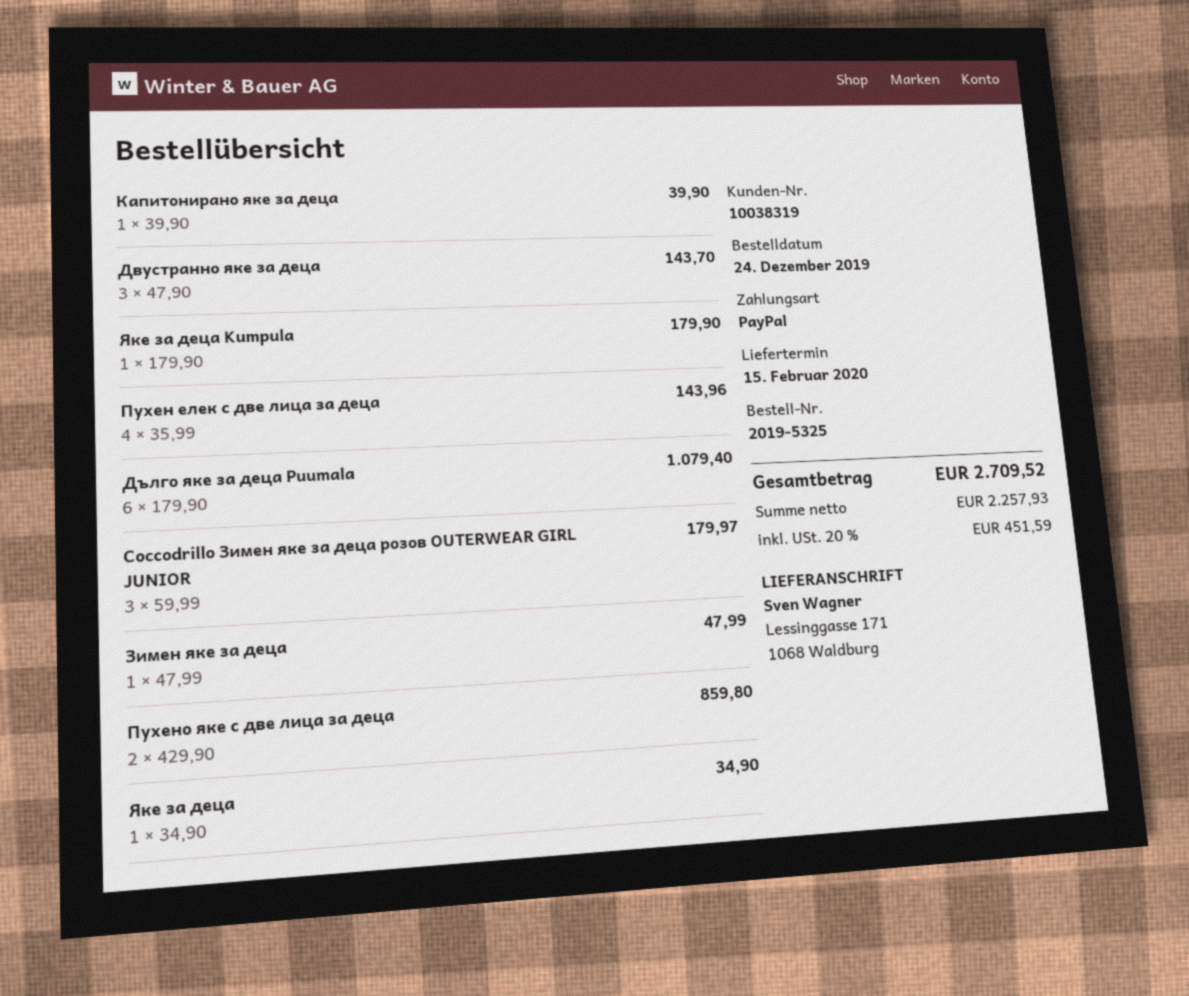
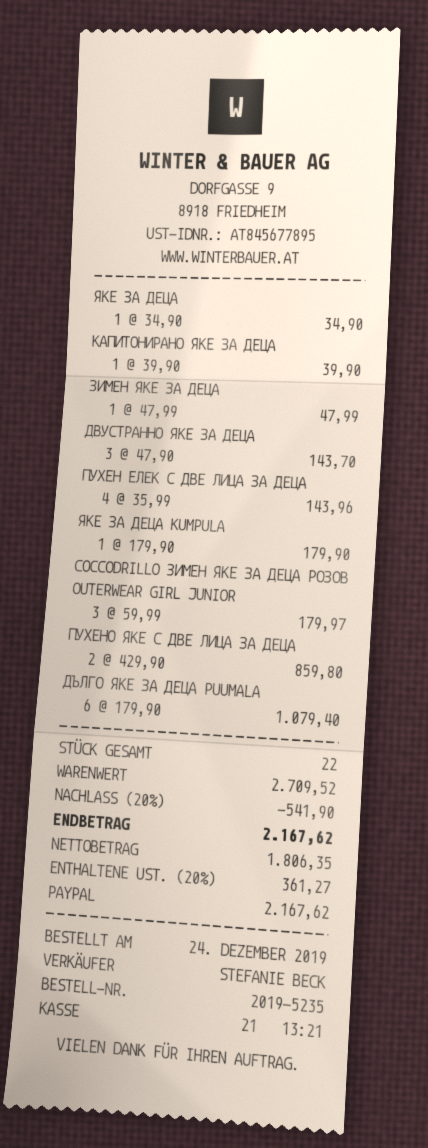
order number: 2019-5325 -> 2019-5235
discount: none -> 20% = 541.90
net: 2257.93 -> 1806.35
tax: 20% = 451.59 -> 20% = 361.27
total: 2709.52 -> 2167.62

